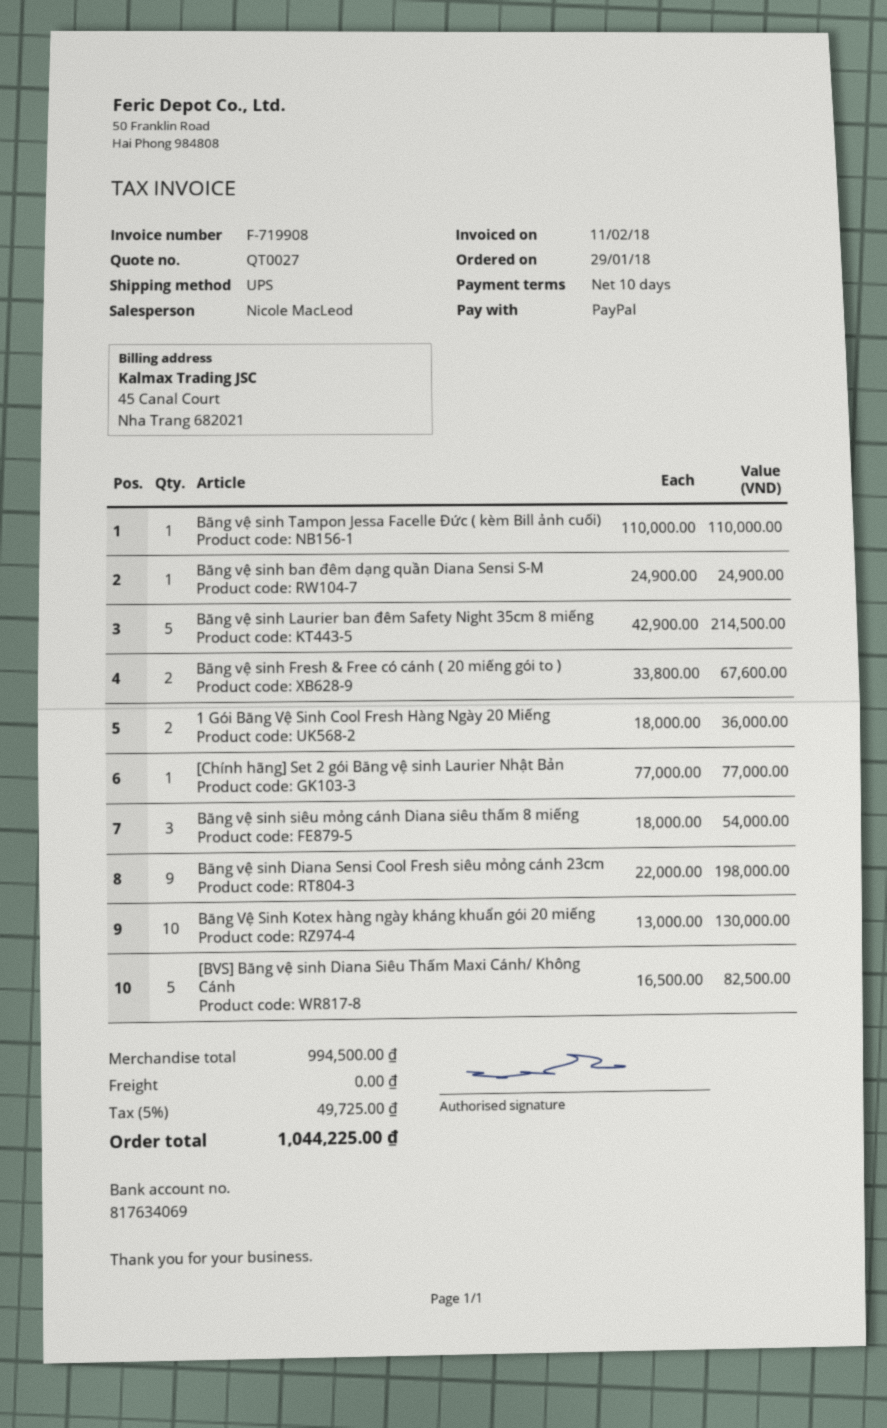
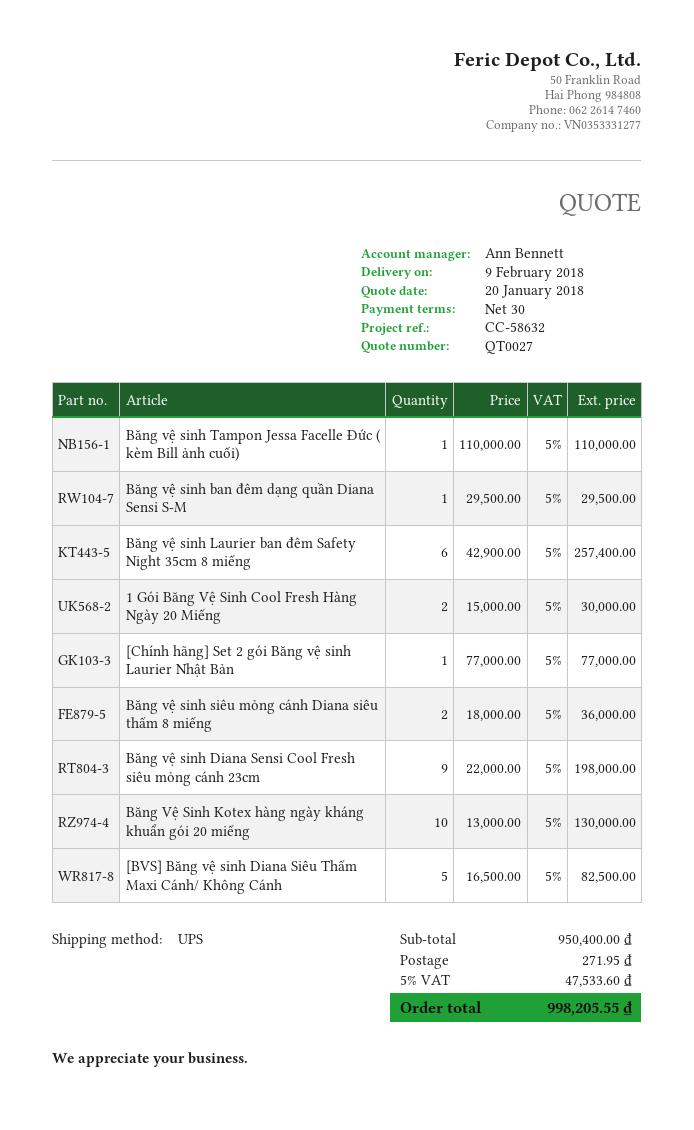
payment terms: 10 days -> 30 days
sales rep: Nicole MacLeod -> Ann Bennett
Băng vệ sinh ban đêm dạng quần Diana Sensi S-M: 1 x 24900.00 = 24900.00 -> 1 x 29500.00 = 29500.00
Băng vệ sinh Laurier ban đêm Safety Night 35cm 8 miếng: 5 x 42900.00 = 214500.00 -> 6 x 42900.00 = 257400.00
Băng vệ sinh Fresh & Free có cánh ( 20 miếng gói to ): 2 x 33800.00 = 67600.00 -> none
1 Gói Băng Vệ Sinh Cool Fresh Hàng Ngày 20 Miếng: 2 x 18000.00 = 36000.00 -> 2 x 15000.00 = 30000.00
Băng vệ sinh siêu mỏng cánh Diana siêu thấm 8 miếng: 3 x 18000.00 = 54000.00 -> 2 x 18000.00 = 36000.00
subtotal: 994500.00 -> 950400.00
shipping: 0.00 -> 271.95
tax: 5% = 49725.00 -> 5% = 47533.60
total: 1044225.00 -> 998205.55

